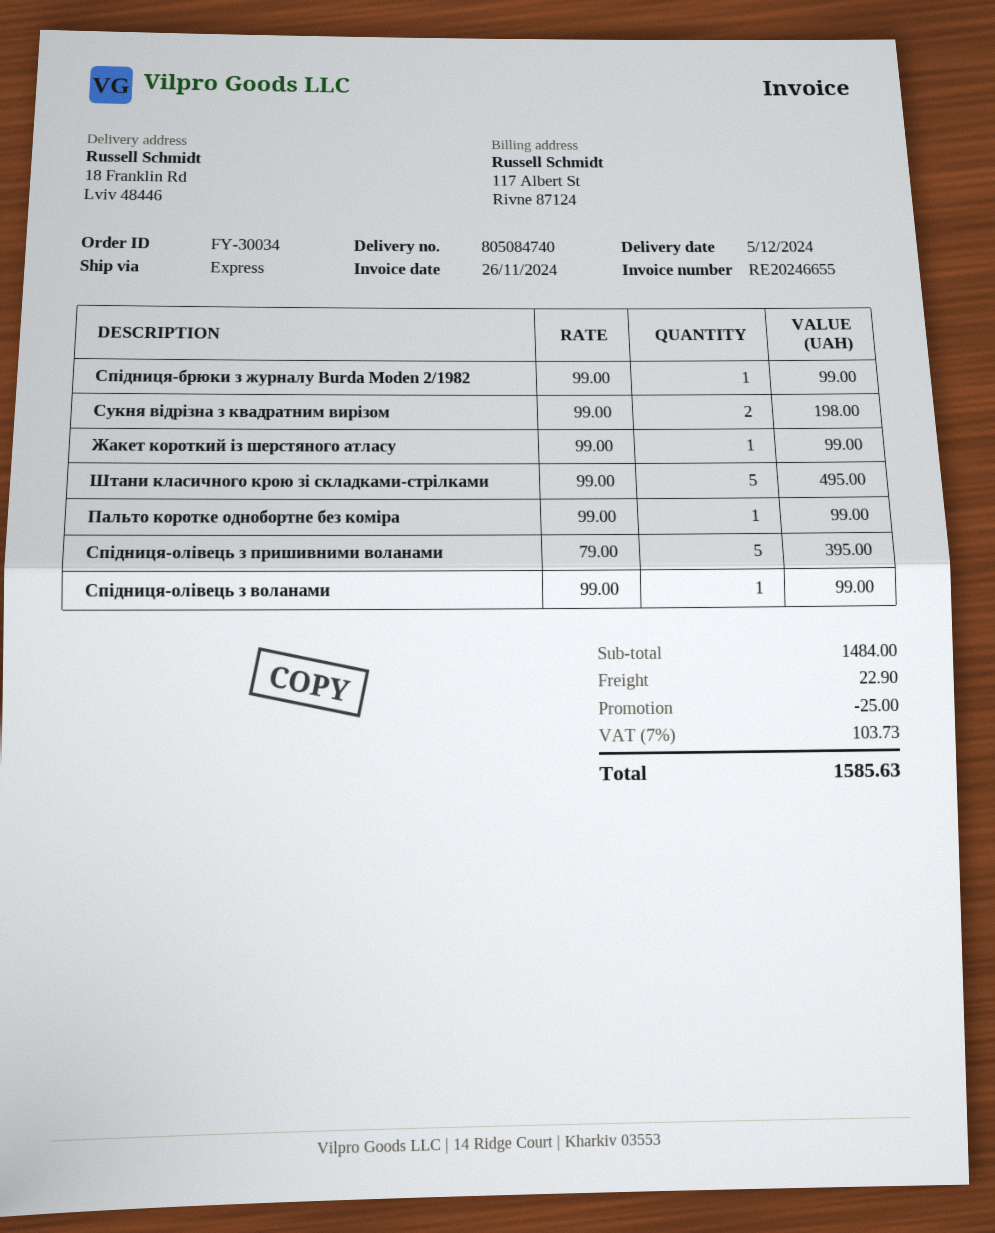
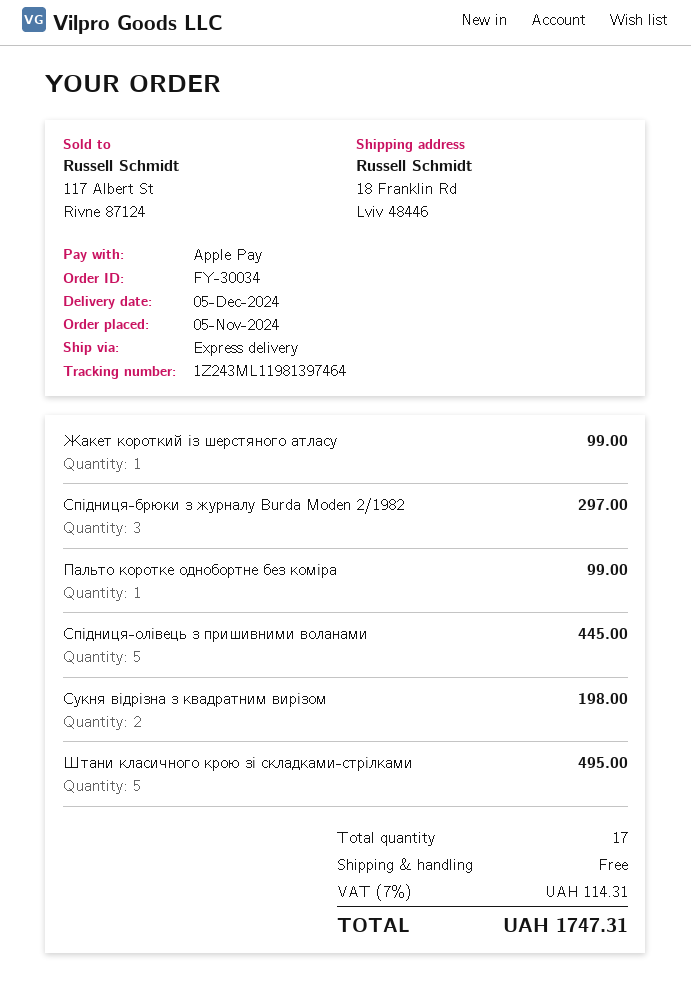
Спідниця-брюки з журналу Burda Moden 2/1982: 1 for 99.00 -> 3 for 297.00
Спідниця-олівець з пришивними воланами: 5 for 395.00 -> 5 for 445.00
Спідниця-олівець з воланами: 1 for 99.00 -> none
discount: 25.00 -> none
shipping: 22.90 -> 0.00
tax: 7% = 103.73 -> 7% = 114.31
total: 1585.63 -> 1747.31

